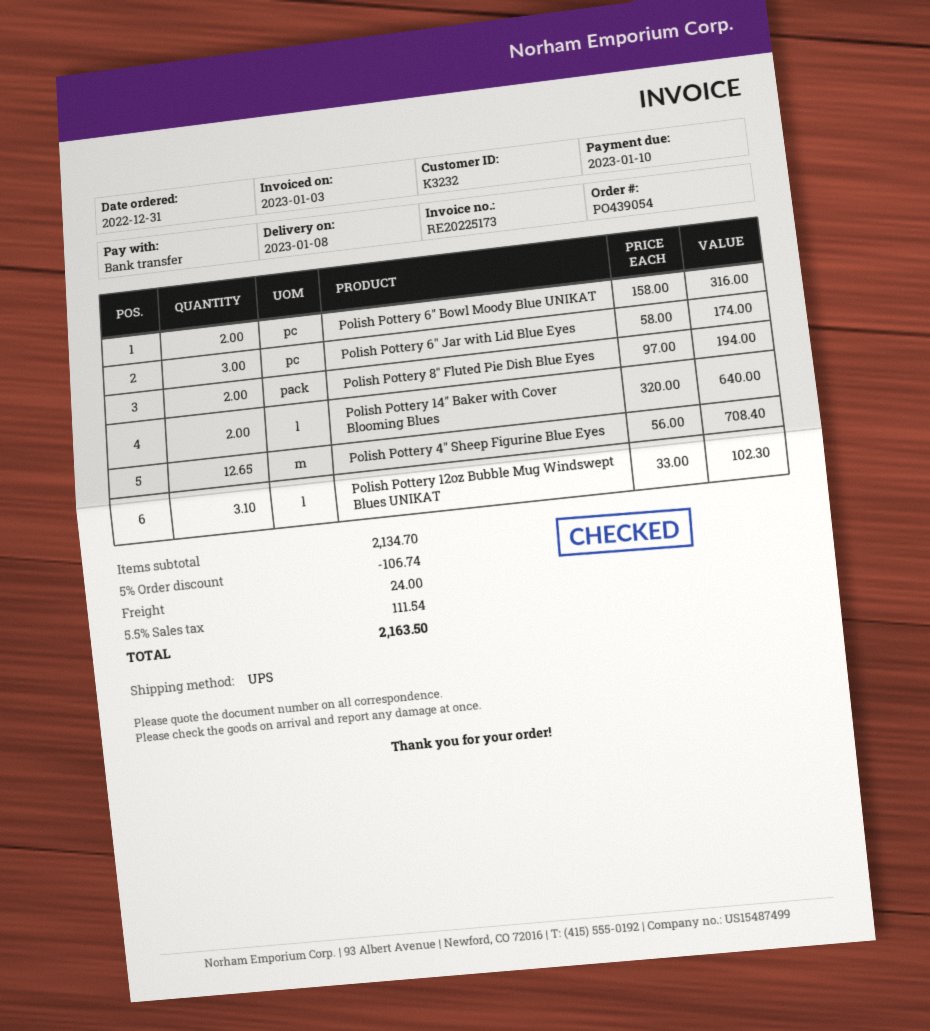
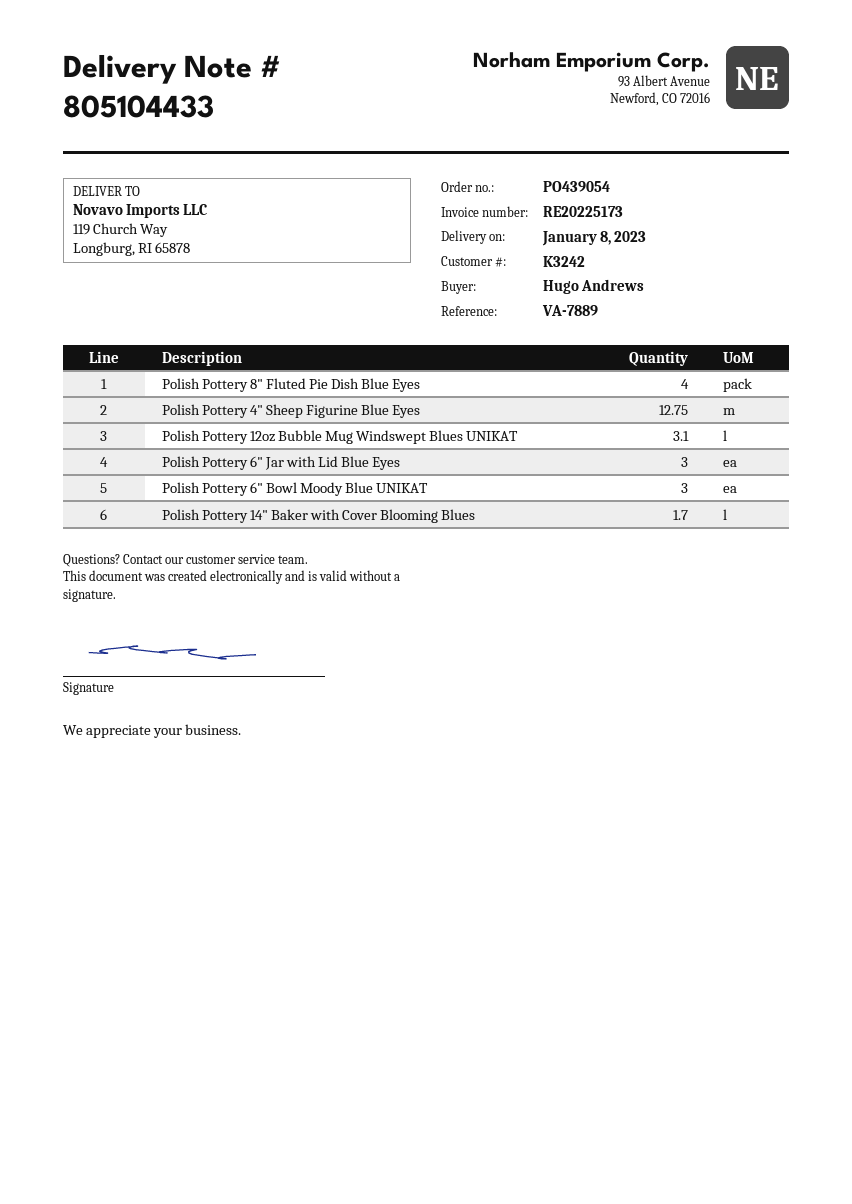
customer number: K3232 -> K3242
Polish Pottery 6" Bowl Moody Blue UNIKAT: 2 -> 3
Polish Pottery 8" Fluted Pie Dish Blue Eyes: 2 -> 4
Polish Pottery 14" Baker with Cover Blooming Blues: 2 -> 1.7
Polish Pottery 4" Sheep Figurine Blue Eyes: 12.65 -> 12.75

